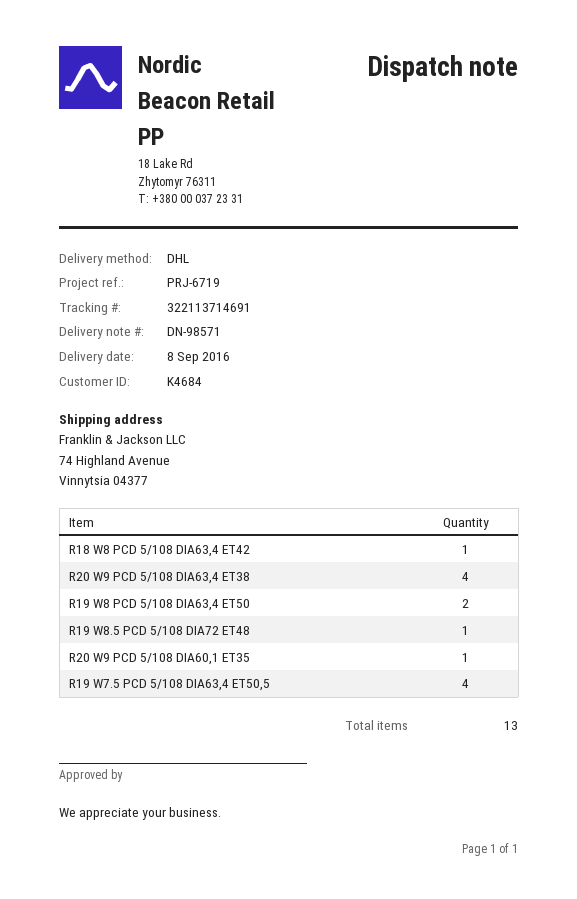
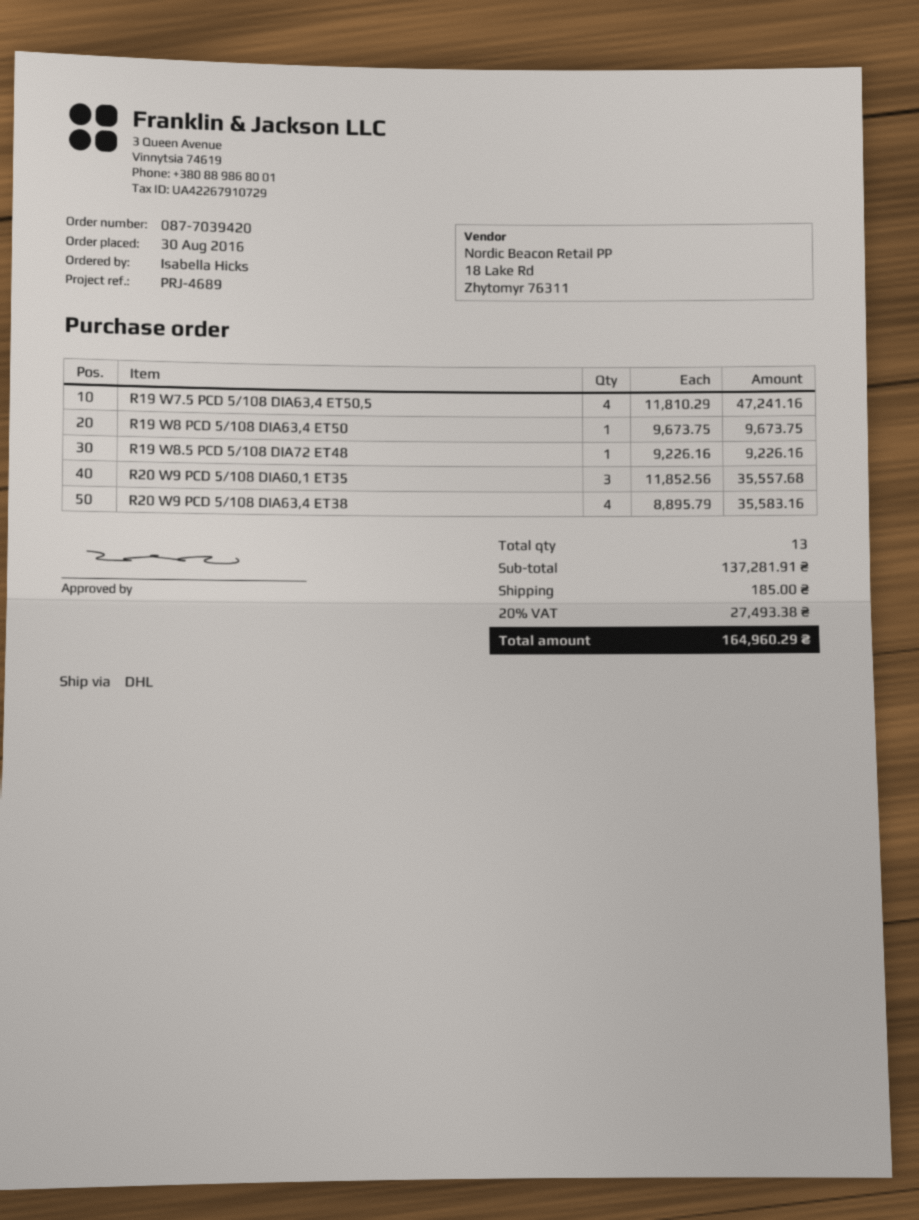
reference: PRJ-6719 -> PRJ-4689
R18 W8 PCD 5/108 DIA63,4 ET42: 1 -> none
R19 W8 PCD 5/108 DIA63,4 ET50: 2 -> 1
R20 W9 PCD 5/108 DIA60,1 ET35: 1 -> 3

